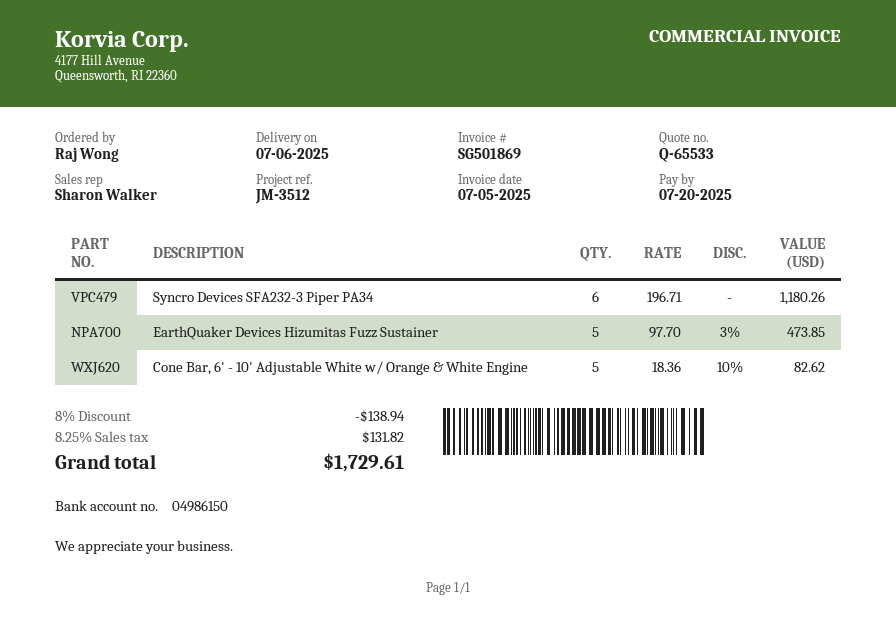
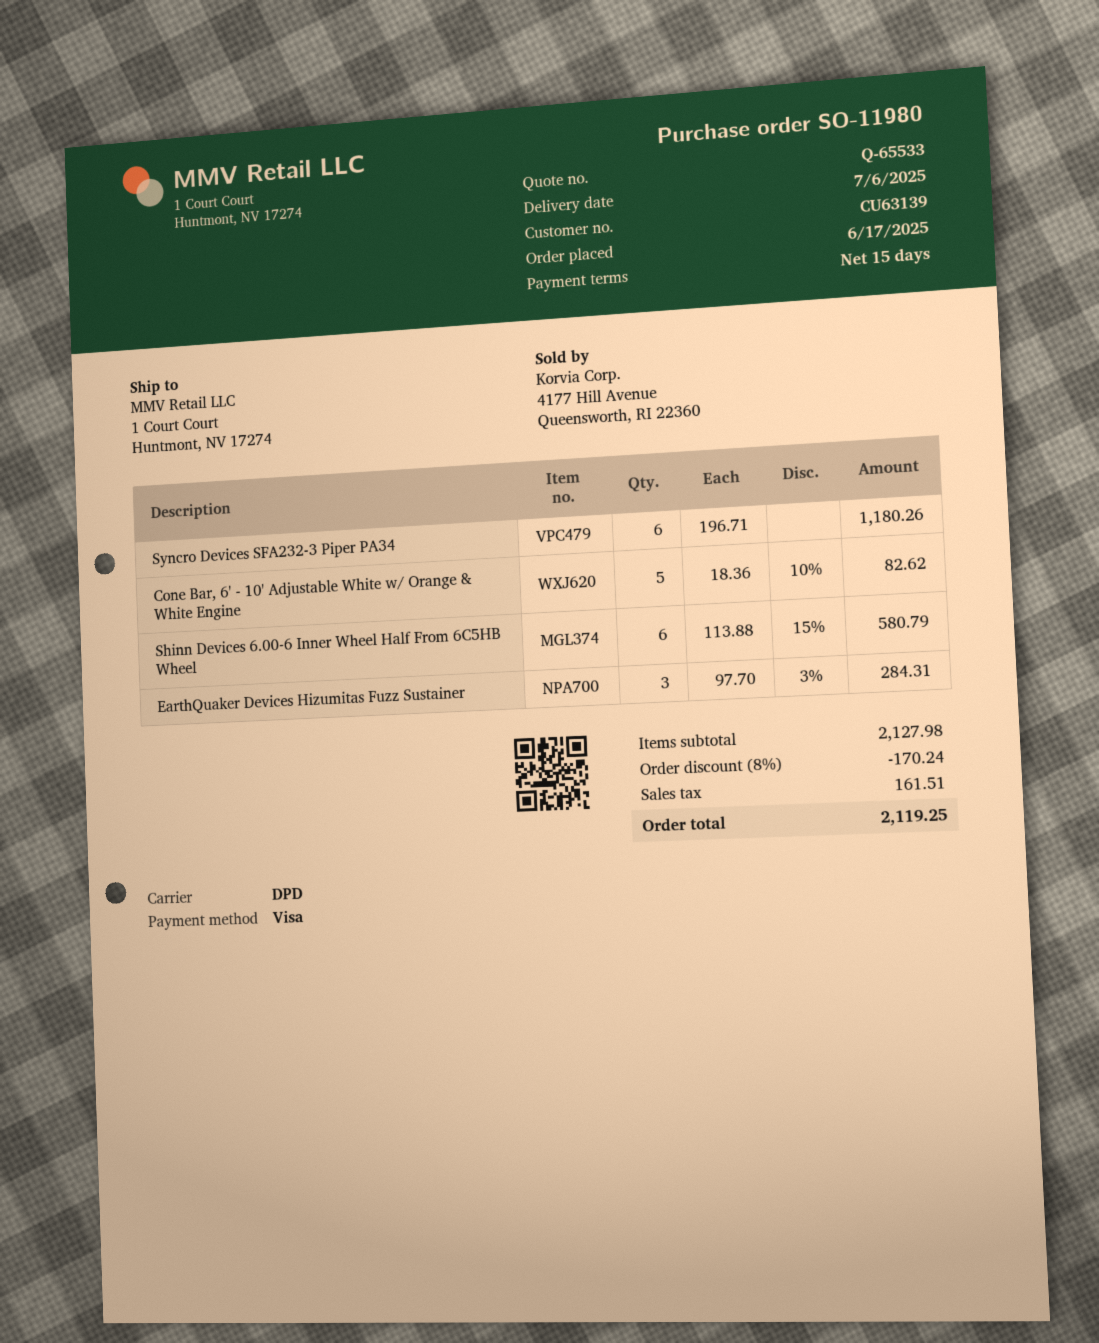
EarthQuaker Devices Hizumitas Fuzz Sustainer: 5 x 97.70 - 3% = 473.85 -> 3 x 97.70 - 3% = 284.31
Shinn Devices 6.00-6 Inner Wheel Half From 6C5HB Wheel: none -> 6 x 113.88 - 15% = 580.79
discount: 8% = 138.94 -> 8% = 170.24
tax: 131.82 -> 161.51
total: 1729.61 -> 2119.25

